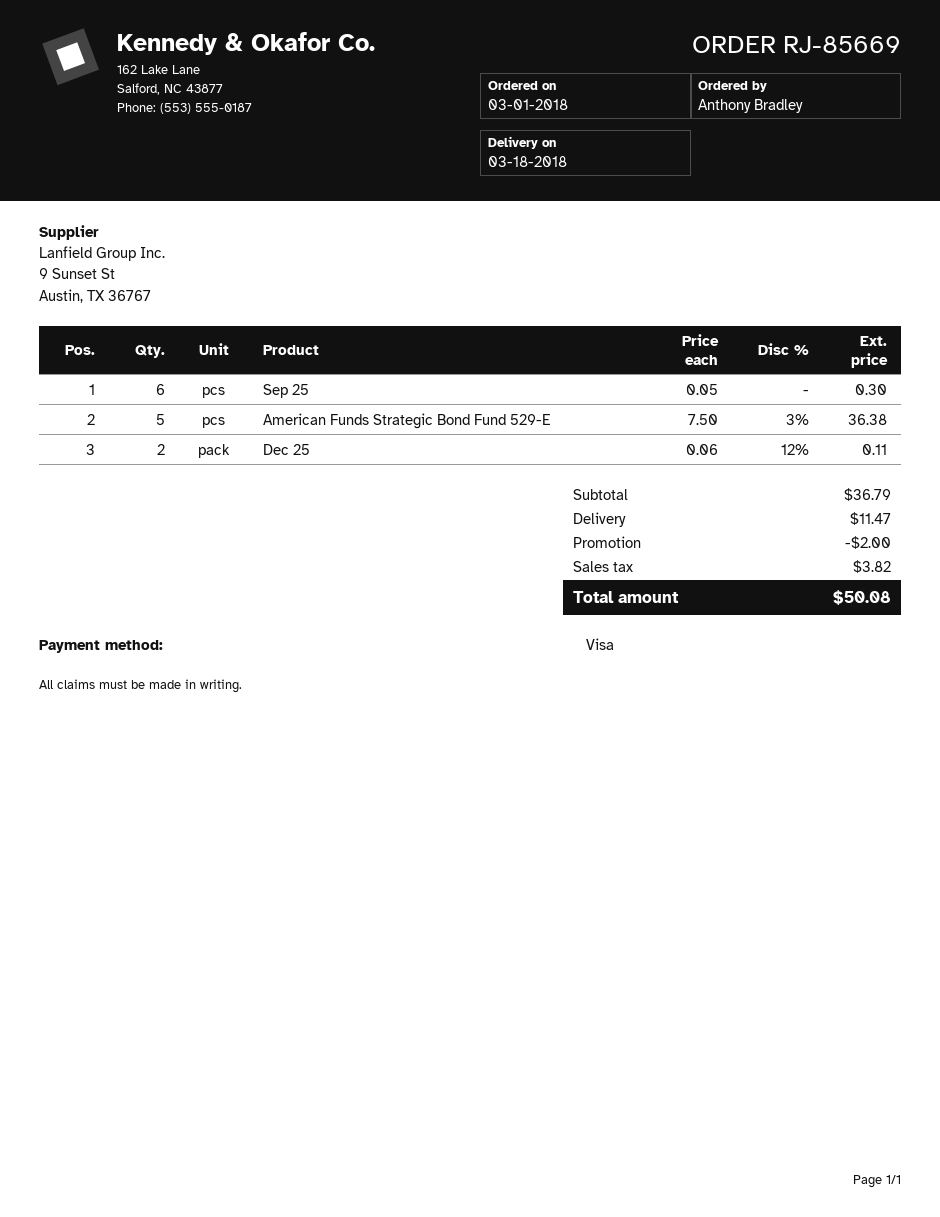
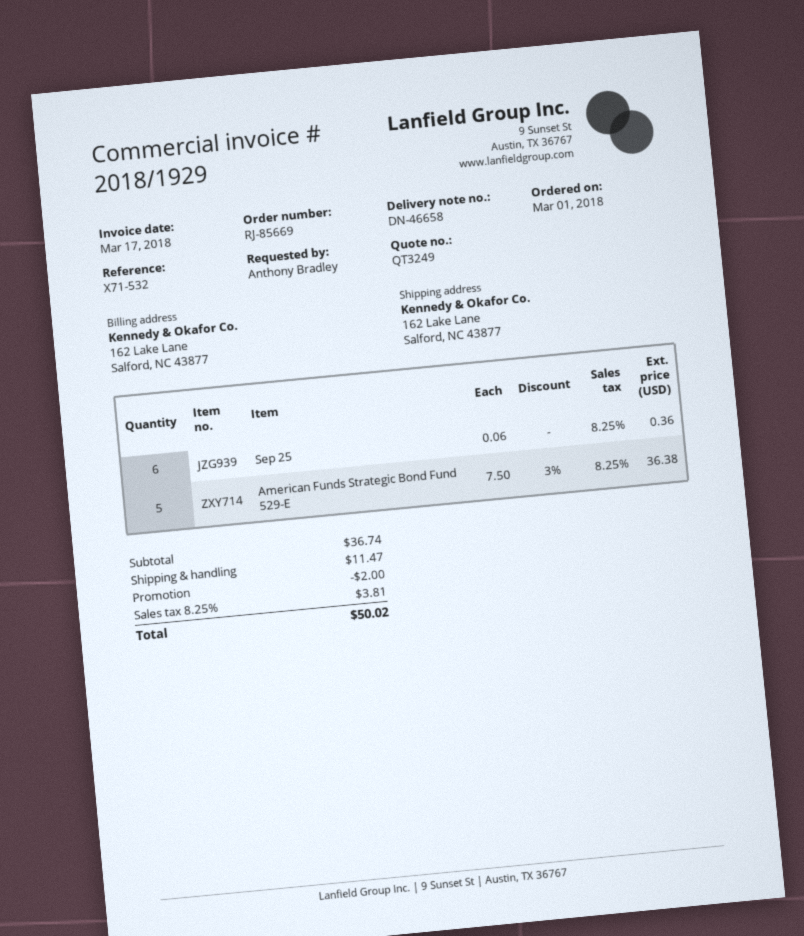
Sep 25: 6 x 0.05 = 0.30 -> 6 x 0.06 = 0.36
Dec 25: 2 x 0.06 - 12% = 0.11 -> none
subtotal: 36.79 -> 36.74
tax: 3.82 -> 3.81
total: 50.08 -> 50.02

